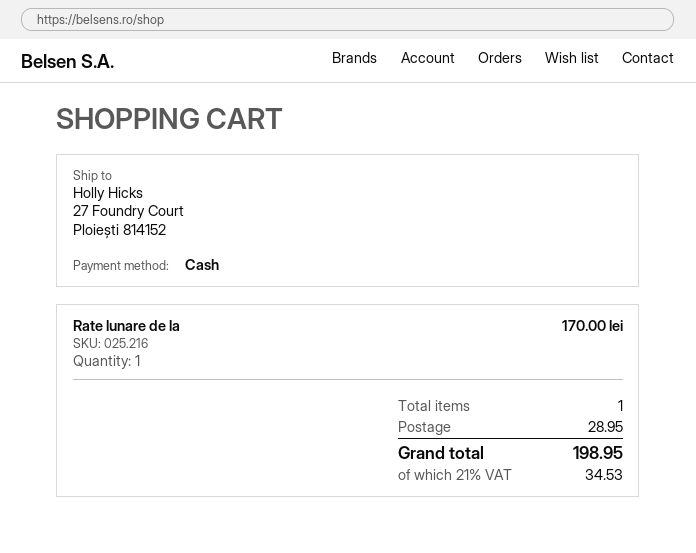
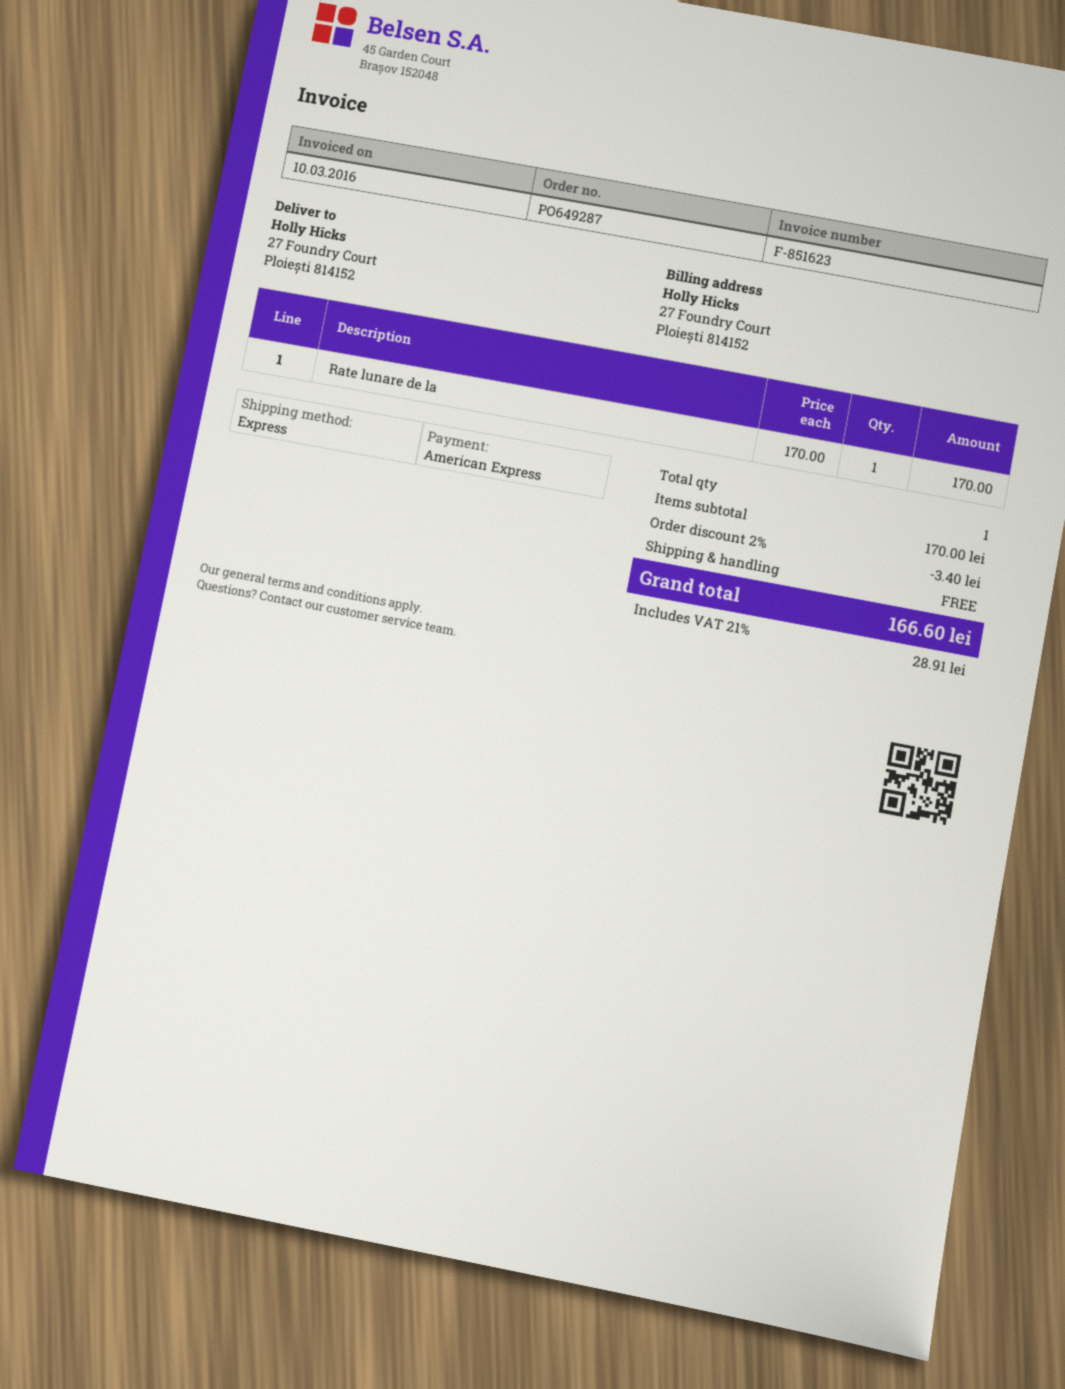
payment method: cash -> American Express
discount: none -> 2% = 3.40
shipping: 28.95 -> 0.00
tax: 21% = 34.53 -> 21% = 28.91
total: 198.95 -> 166.60

